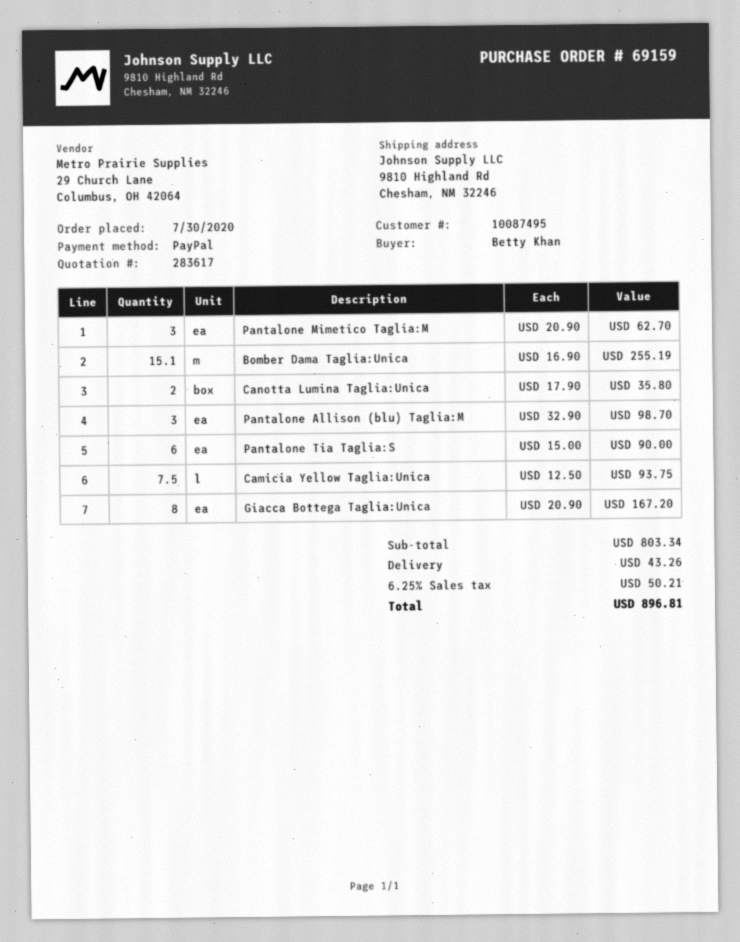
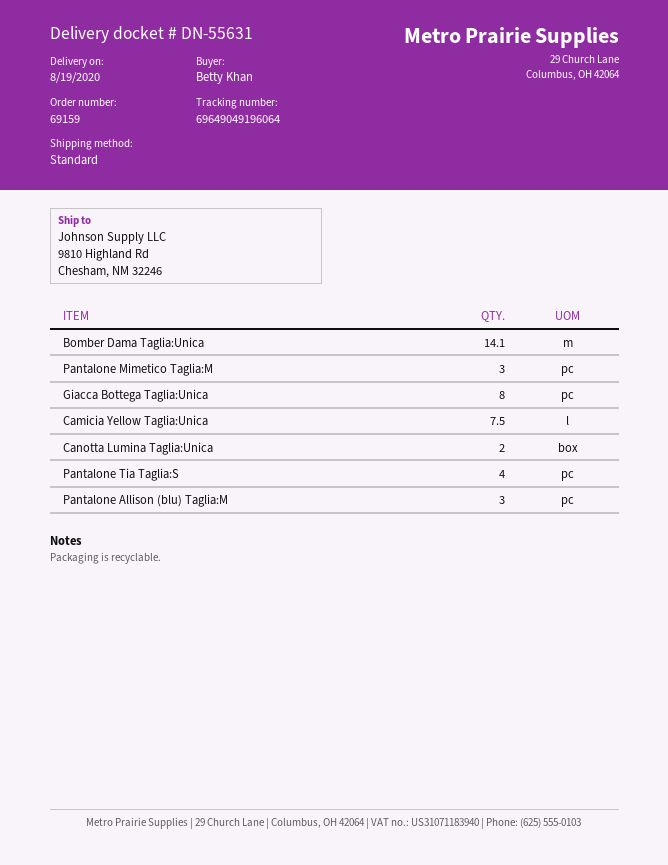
Bomber Dama Taglia:Unica: 15.1 -> 14.1
Pantalone Tia Taglia:S: 6 -> 4

